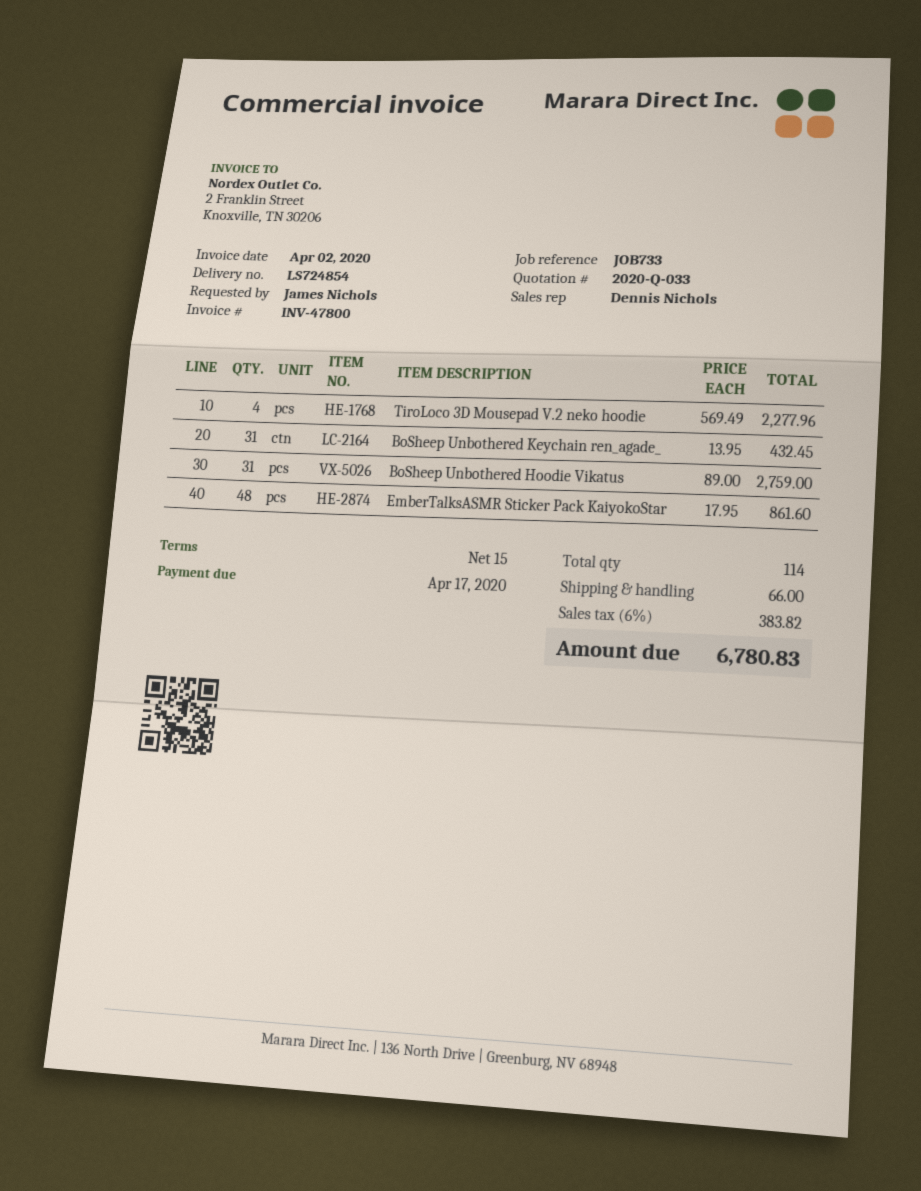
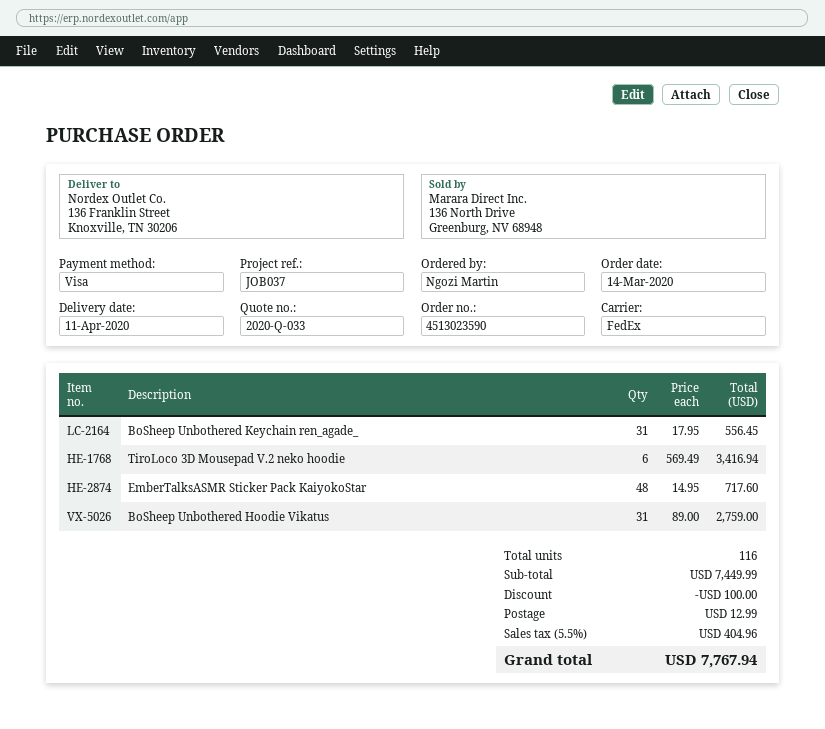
reference: JOB733 -> JOB037
ordered by: James Nichols -> Ngozi Martin
TiroLoco 3D Mousepad V.2 neko hoodie: 4 x 569.49 = 2277.96 -> 6 x 569.49 = 3416.94
BoSheep Unbothered Keychain ren_agade_: 31 x 13.95 = 432.45 -> 31 x 17.95 = 556.45
EmberTalksASMR Sticker Pack KaiyokoStar: 48 x 17.95 = 861.60 -> 48 x 14.95 = 717.60
total quantity: 114 -> 116
discount: none -> 100.00
shipping: 66.00 -> 12.99
tax: 6% = 383.82 -> 5.5% = 404.96
total: 6780.83 -> 7767.94

